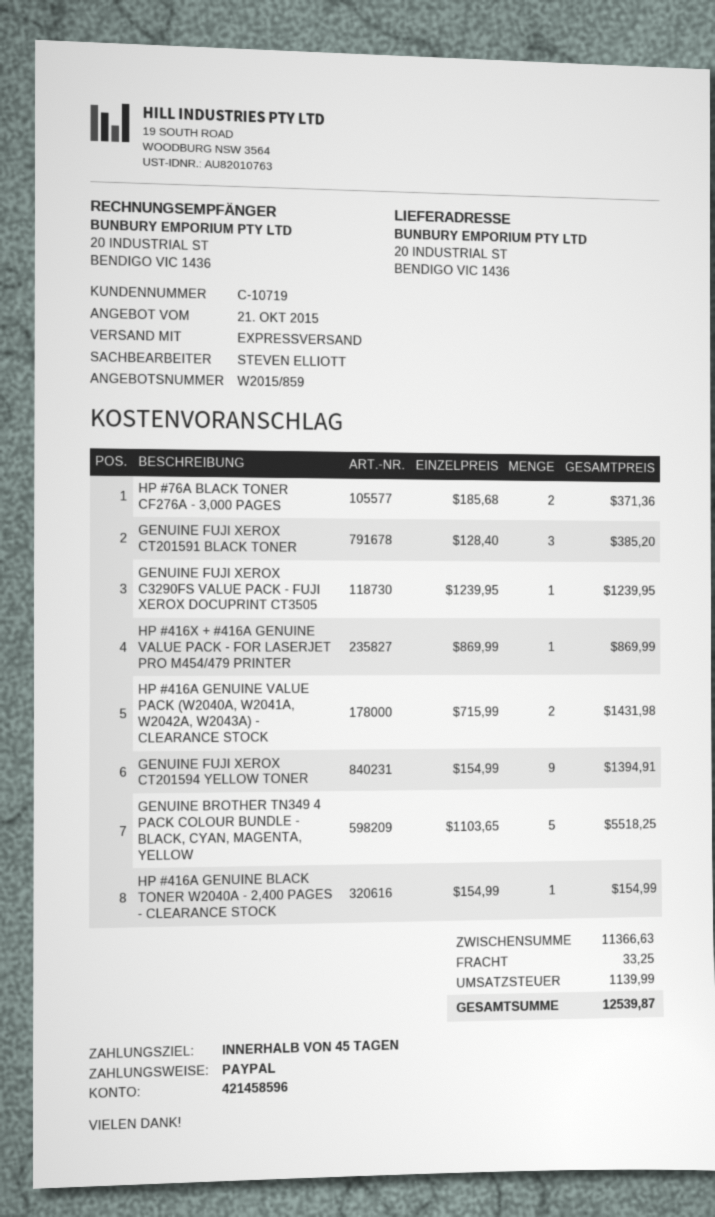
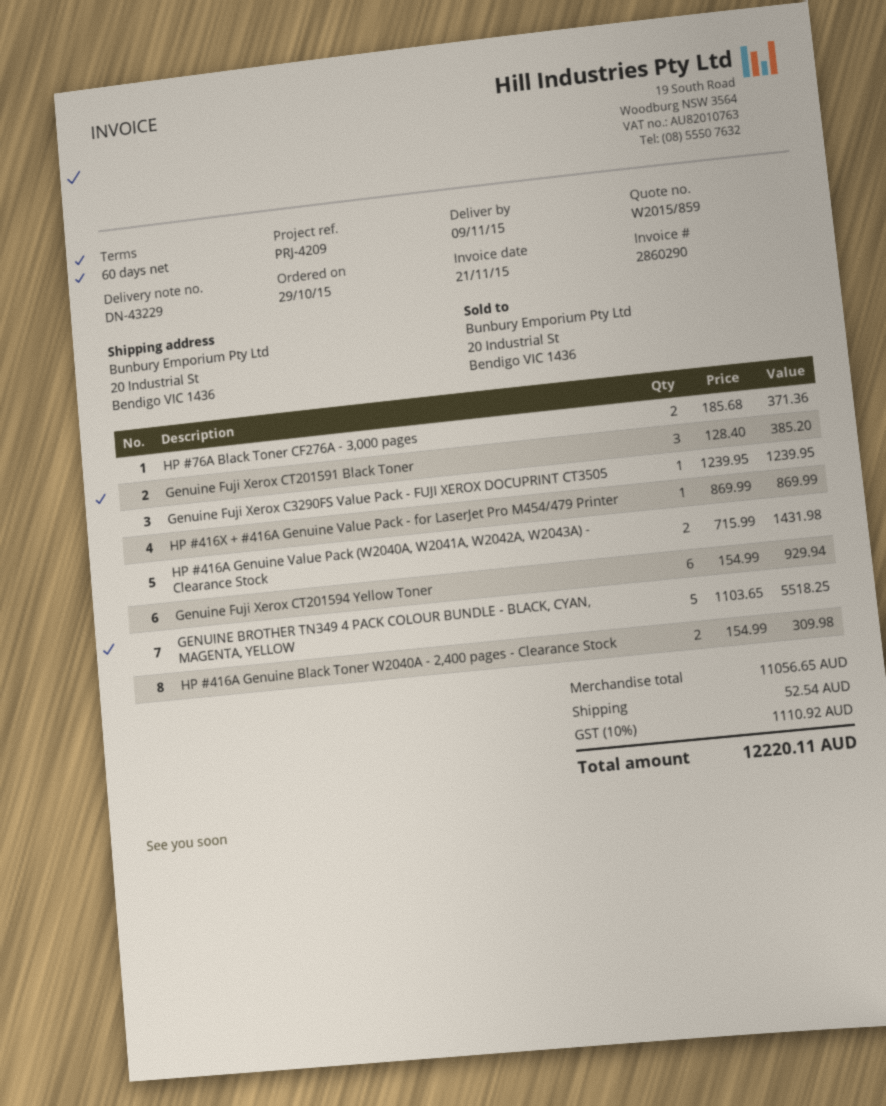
payment terms: 45 days -> 60 days
GENUINE FUJI XEROX CT201594 YELLOW TONER: 9 x 154.99 = 1394.91 -> 6 x 154.99 = 929.94
HP #416A GENUINE BLACK TONER W2040A - 2,400 PAGES - CLEARANCE STOCK: 1 x 154.99 = 154.99 -> 2 x 154.99 = 309.98
subtotal: 11366.63 -> 11056.65
shipping: 33.25 -> 52.54
tax: 1139.99 -> 1110.92
total: 12539.87 -> 12220.11

